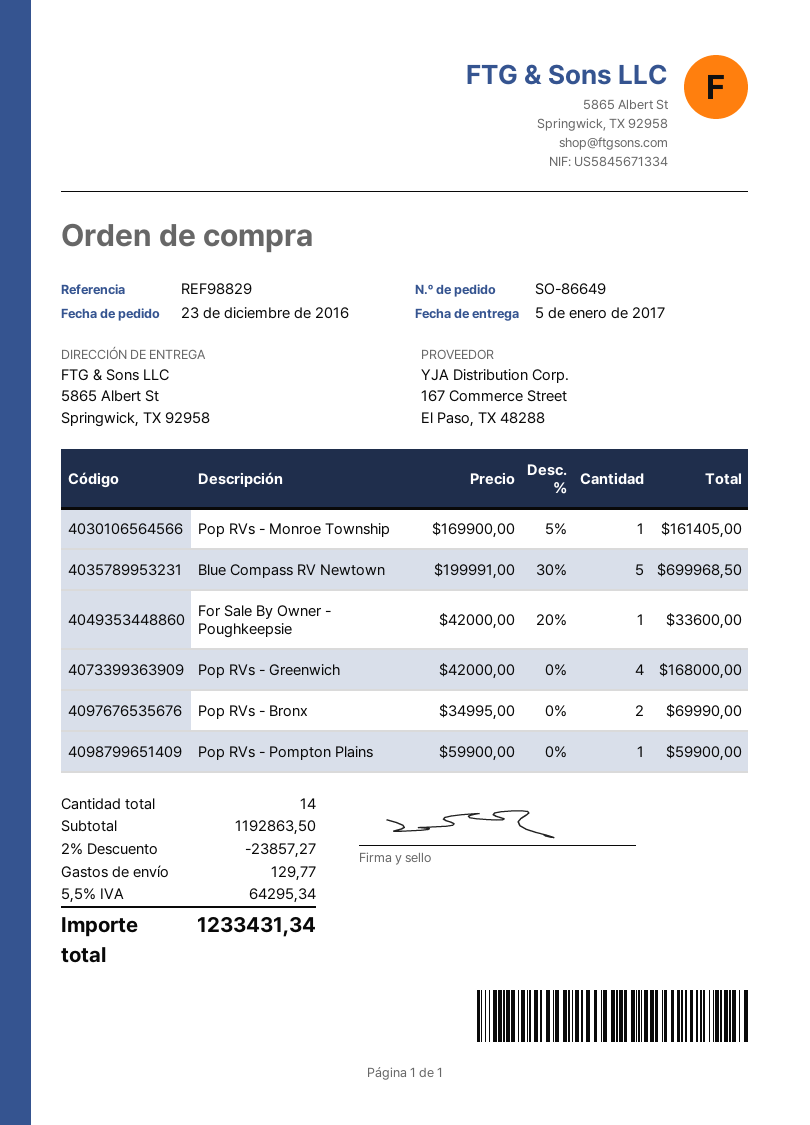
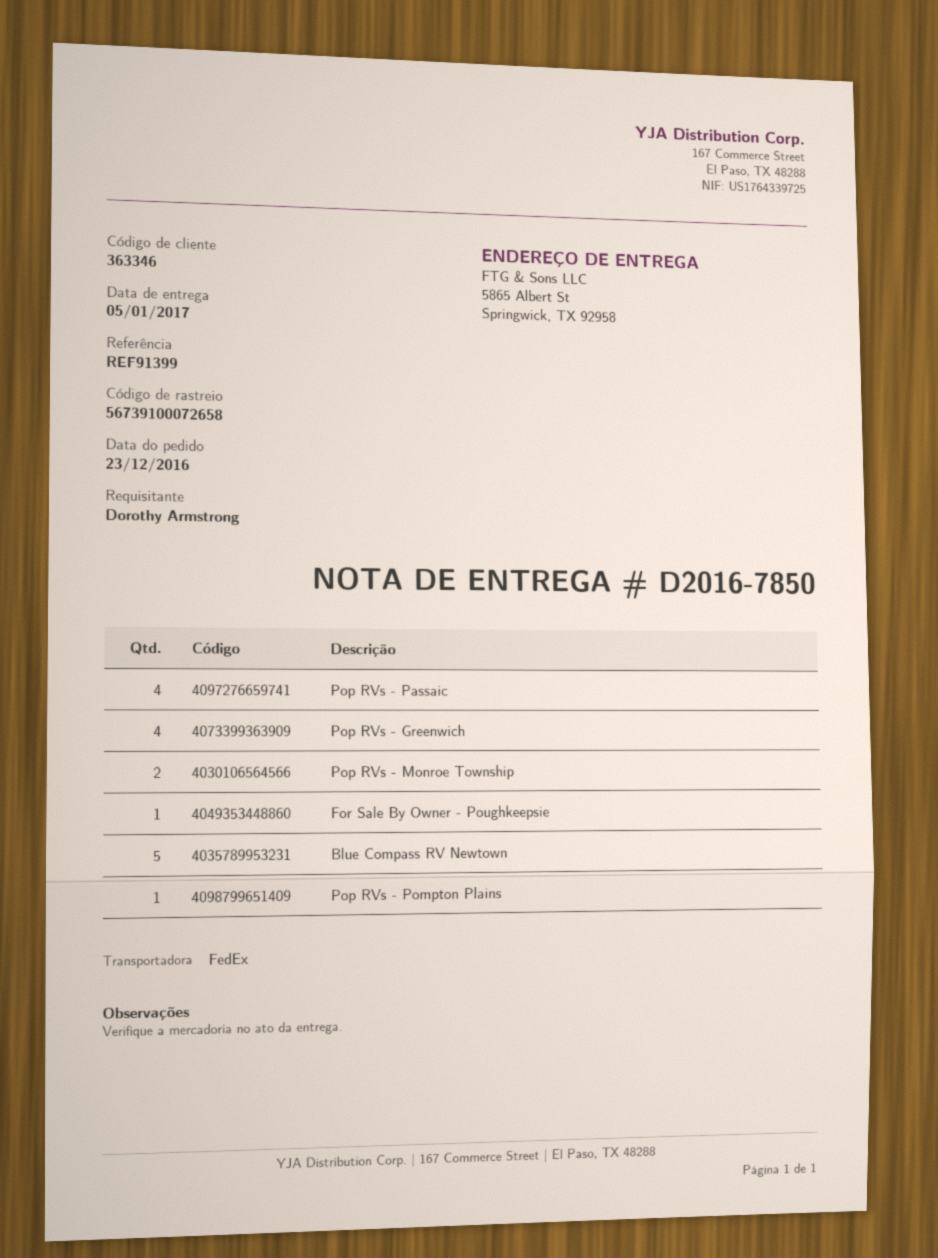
reference: REF98829 -> REF91399
Pop RVs - Monroe Township: 1 -> 2
Pop RVs - Bronx: 2 -> none
Pop RVs - Passaic: none -> 4

